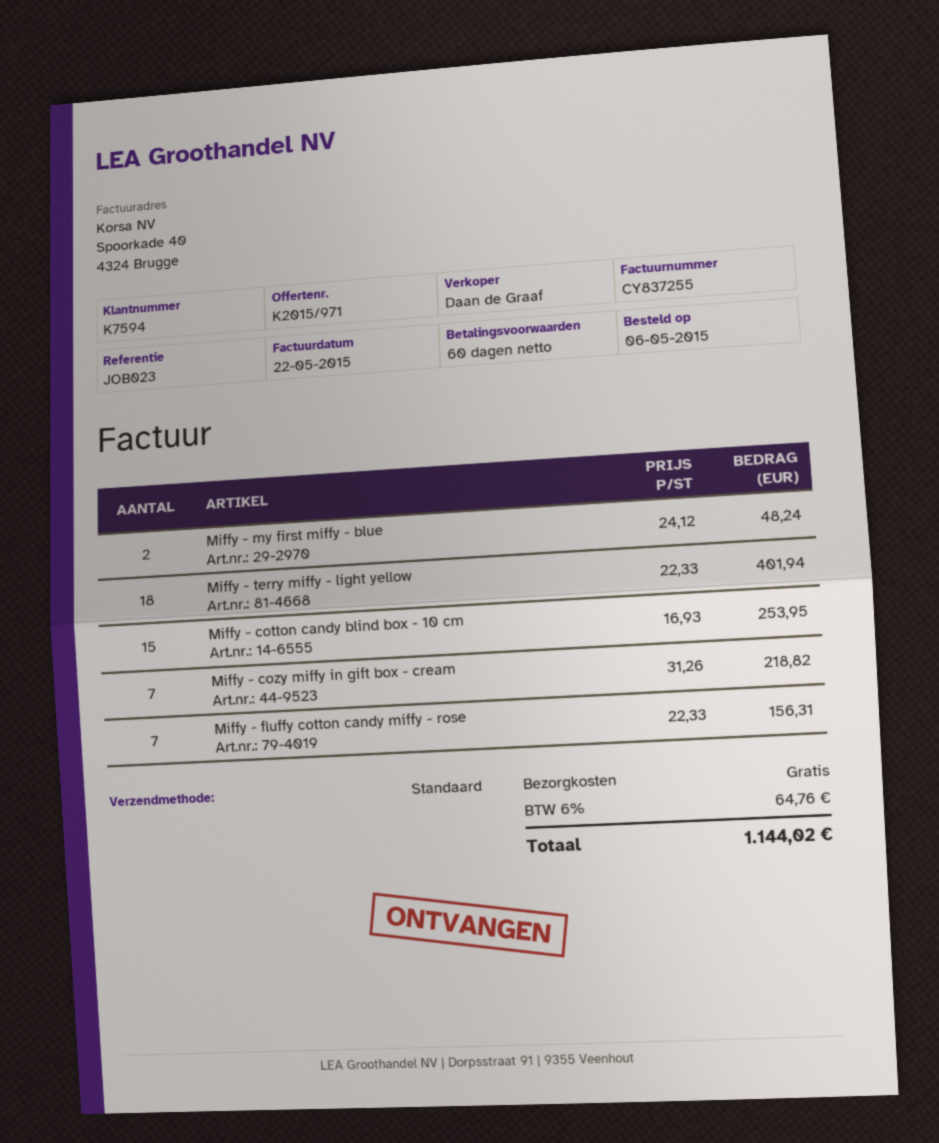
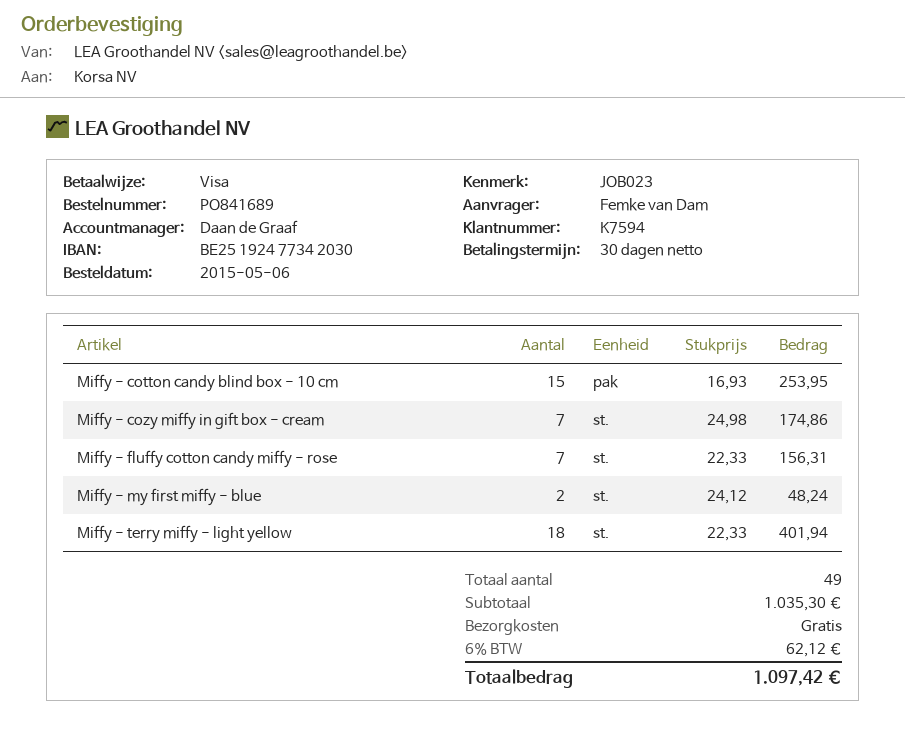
payment terms: 60 days -> 30 days
Miffy - cozy miffy in gift box - cream: 7 x 31.26 = 218.82 -> 7 x 24.98 = 174.86
tax: 6% = 64.76 -> 6% = 62.12
total: 1144.02 -> 1097.42

